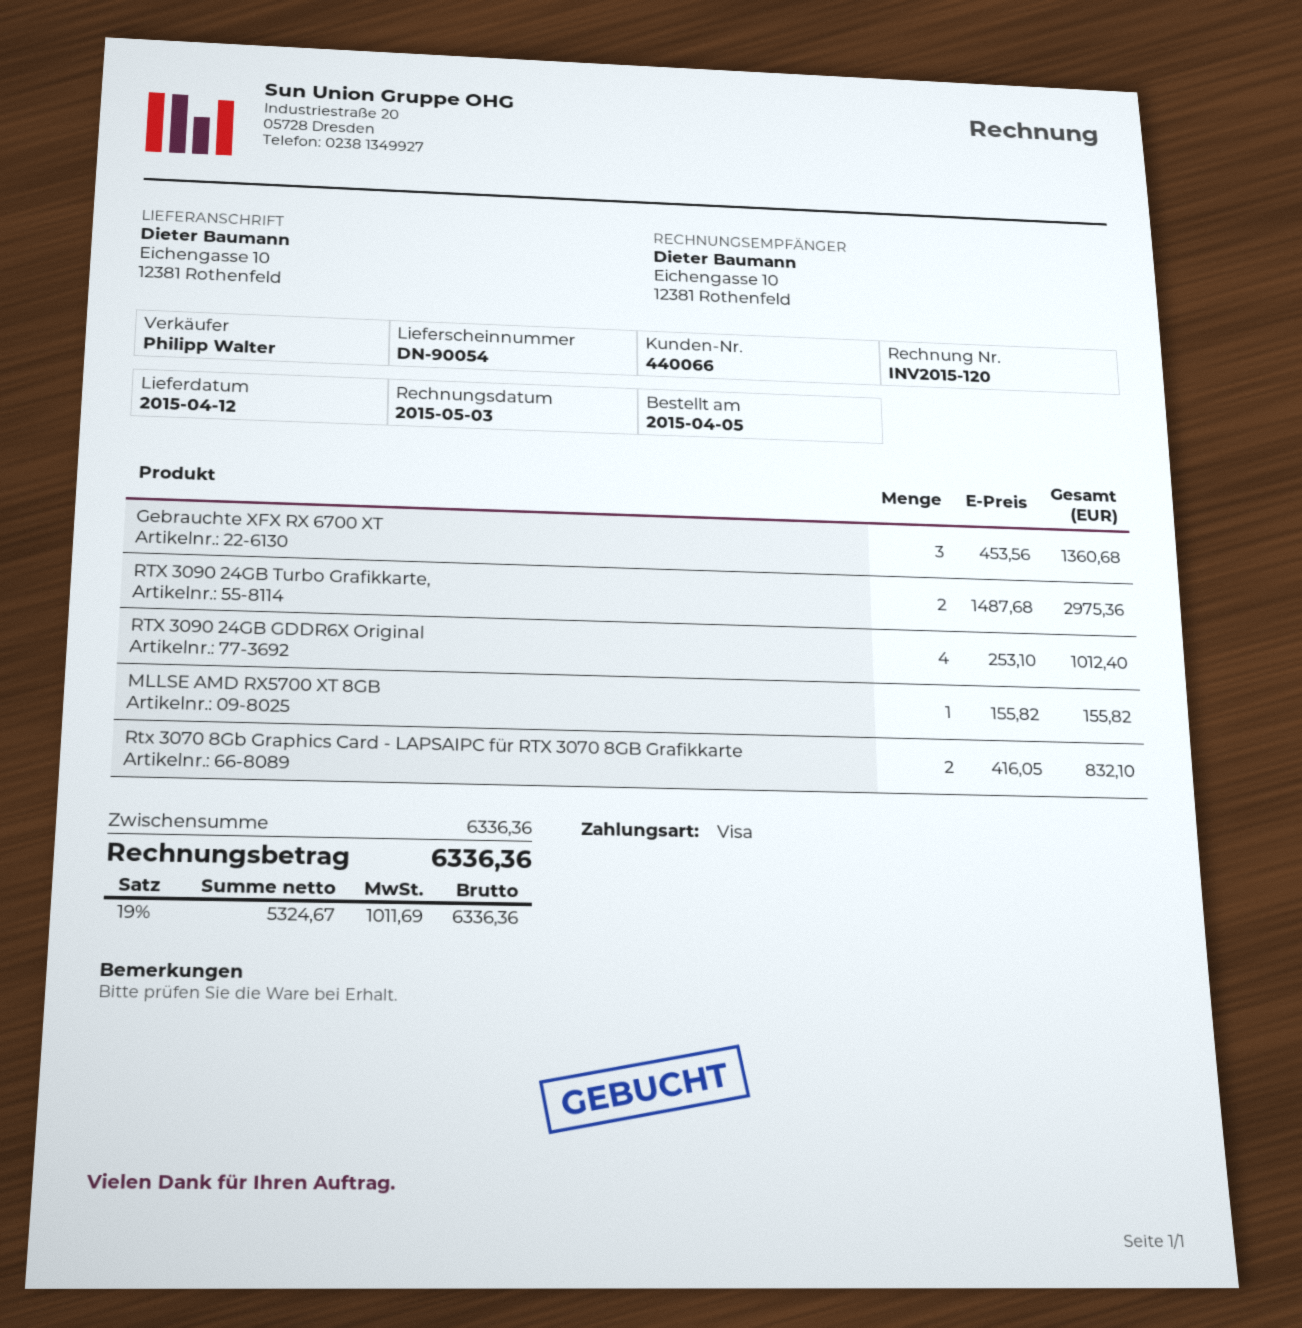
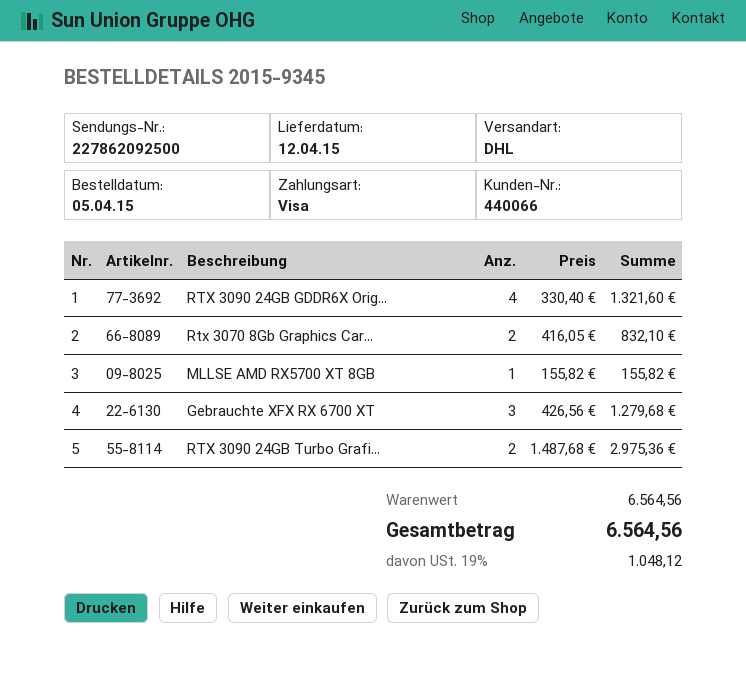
Gebrauchte XFX RX 6700 XT: 3 x 453.56 = 1360.68 -> 3 x 426.56 = 1279.68
RTX 3090 24GB GDDR6X Original: 4 x 253.10 = 1012.40 -> 4 x 330.40 = 1321.60
subtotal: 6336.36 -> 6564.56
tax: 19% = 1011.69 -> 19% = 1048.12
total: 6336.36 -> 6564.56

